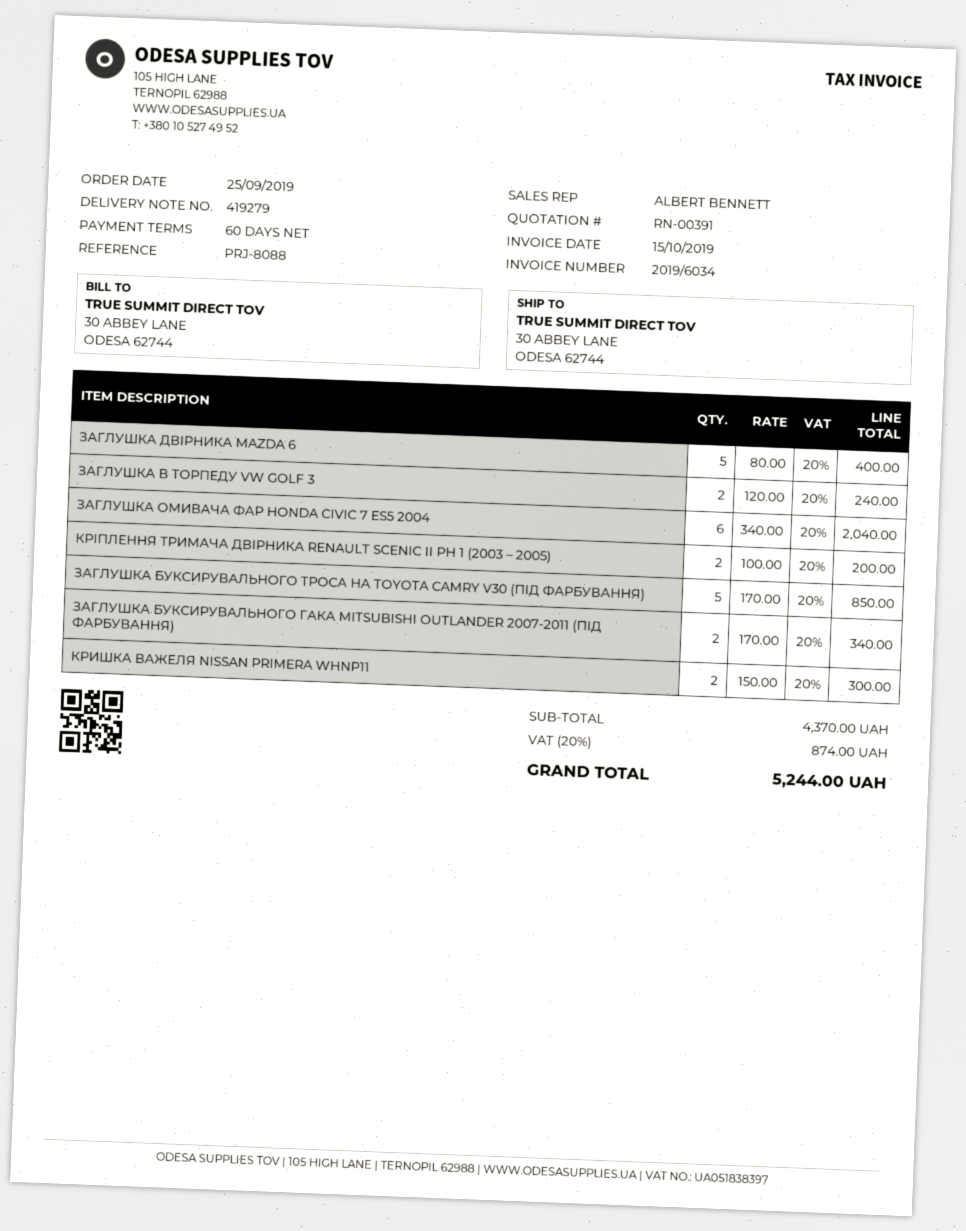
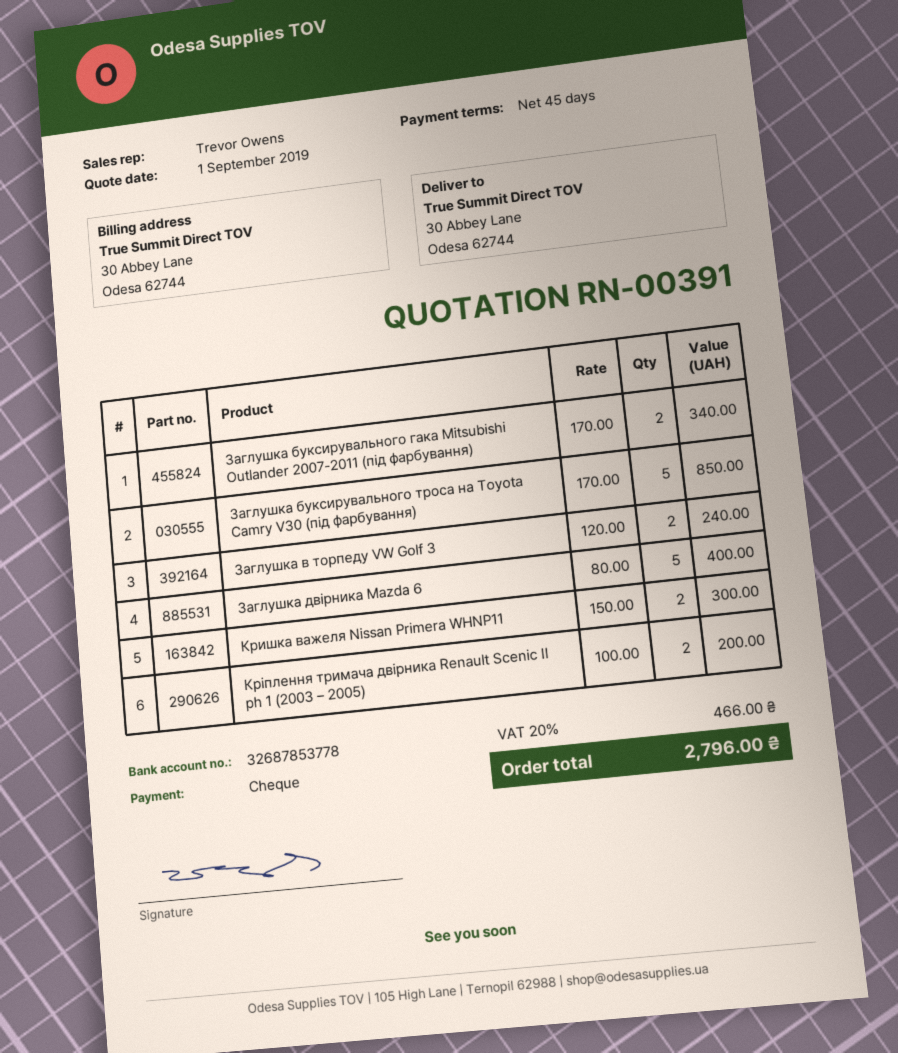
payment terms: 60 days -> 45 days
sales rep: ALBERT BENNETT -> Trevor Owens
ЗАГЛУШКА ОМИВАЧА ФАР HONDA CIVIC 7 ES5 2004: 6 x 340.00 = 2040.00 -> none
tax: 20% = 874.00 -> 20% = 466.00
total: 5244.00 -> 2796.00

